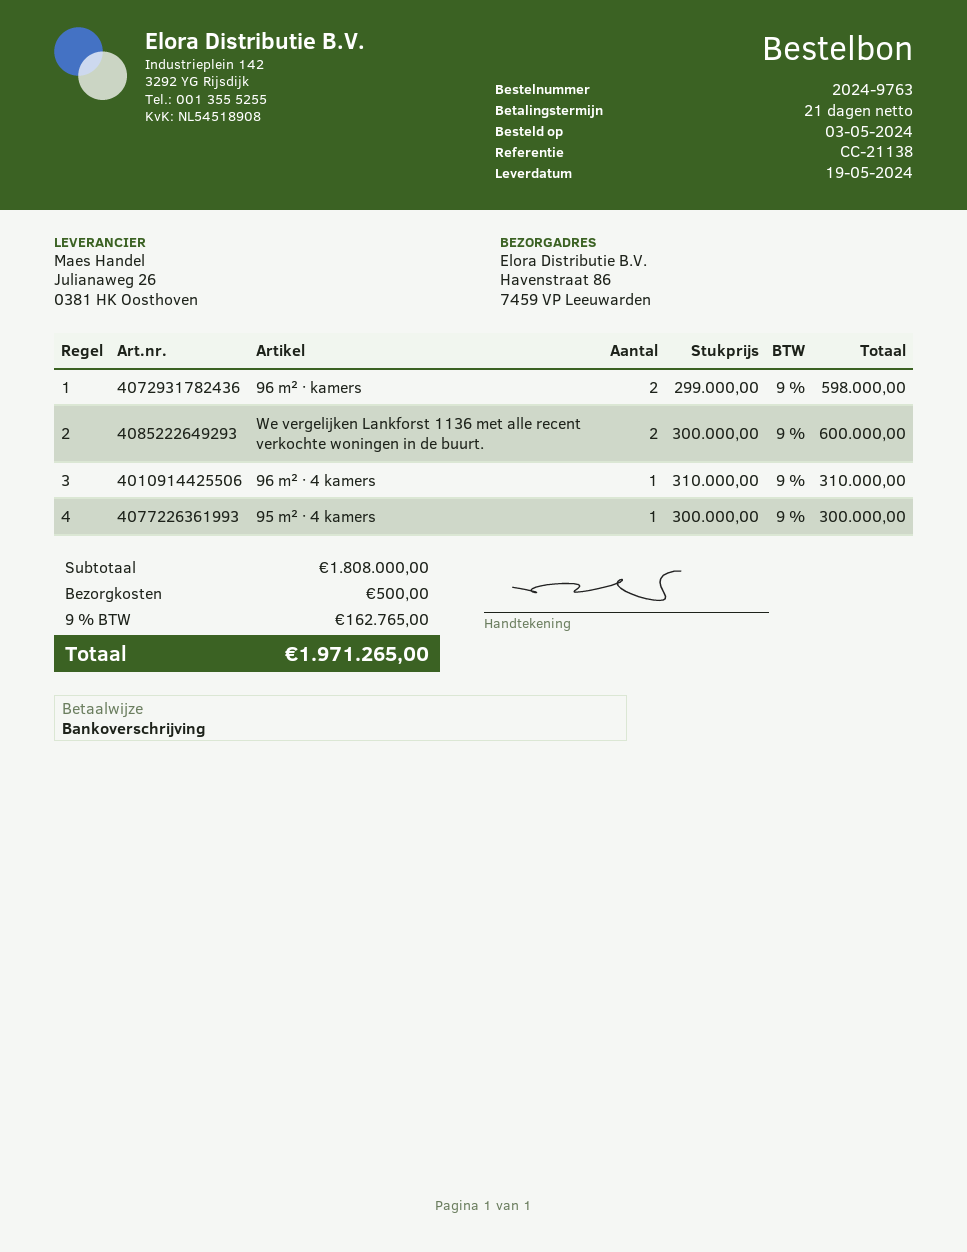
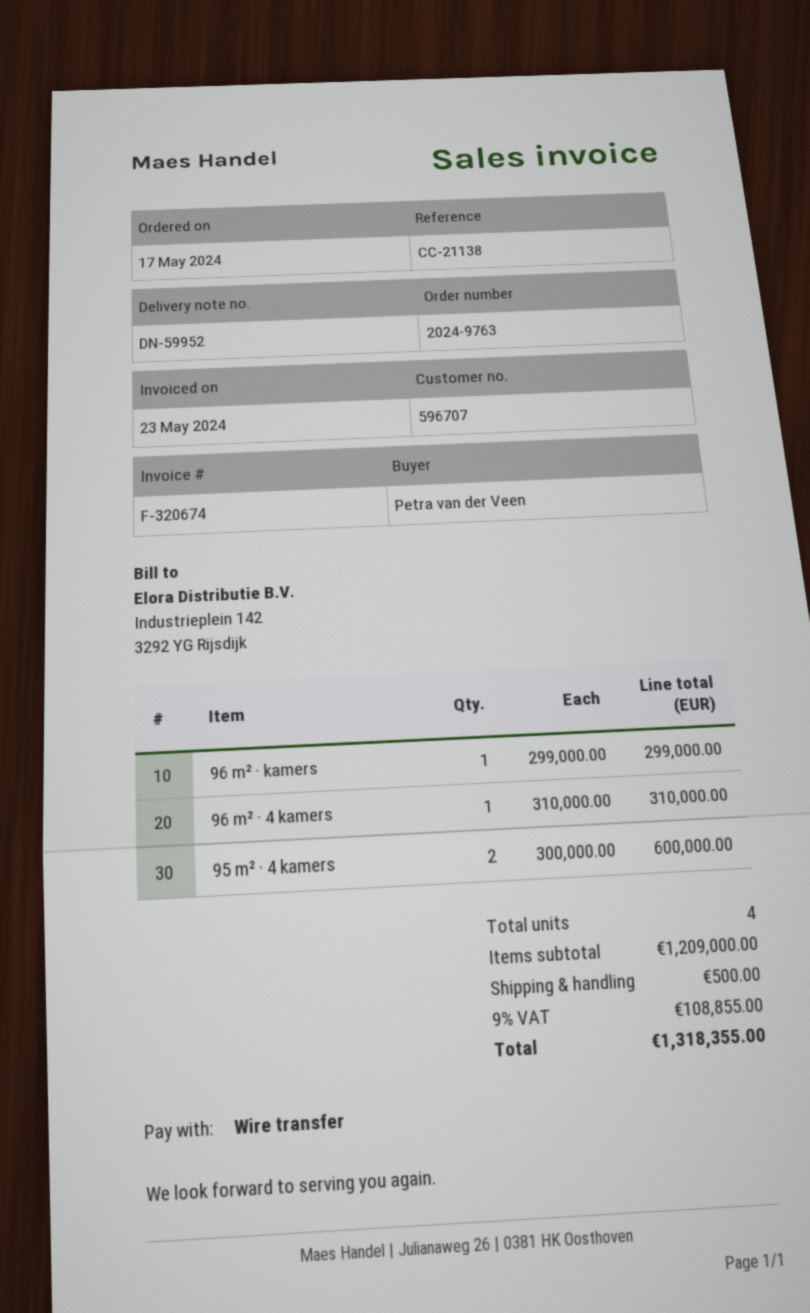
order date: 2024-05-03 -> 2024-05-17
96 m² · kamers: 2 x 299000.00 = 598000.00 -> 1 x 299000.00 = 299000.00
We vergelijken Lankforst 1136 met alle recent verkochte woningen in de buurt.: 2 x 300000.00 = 600000.00 -> none
95 m² · 4 kamers: 1 x 300000.00 = 300000.00 -> 2 x 300000.00 = 600000.00
subtotal: 1808000.00 -> 1209000.00
tax: 9% = 162765.00 -> 9% = 108855.00
total: 1971265.00 -> 1318355.00

